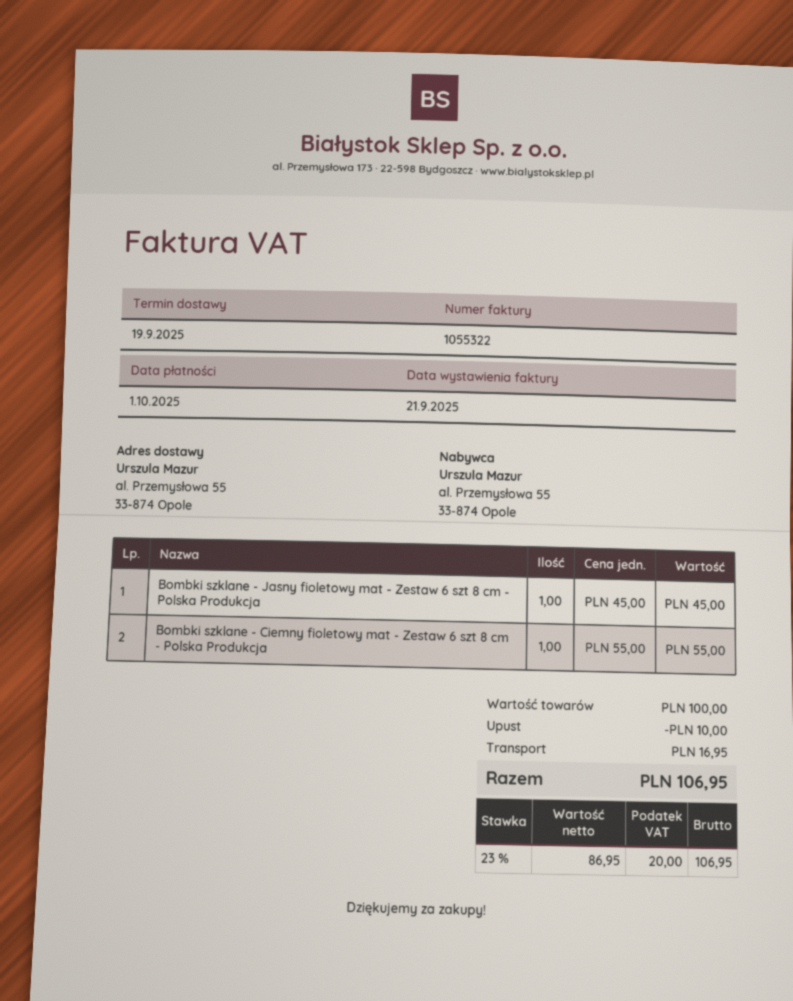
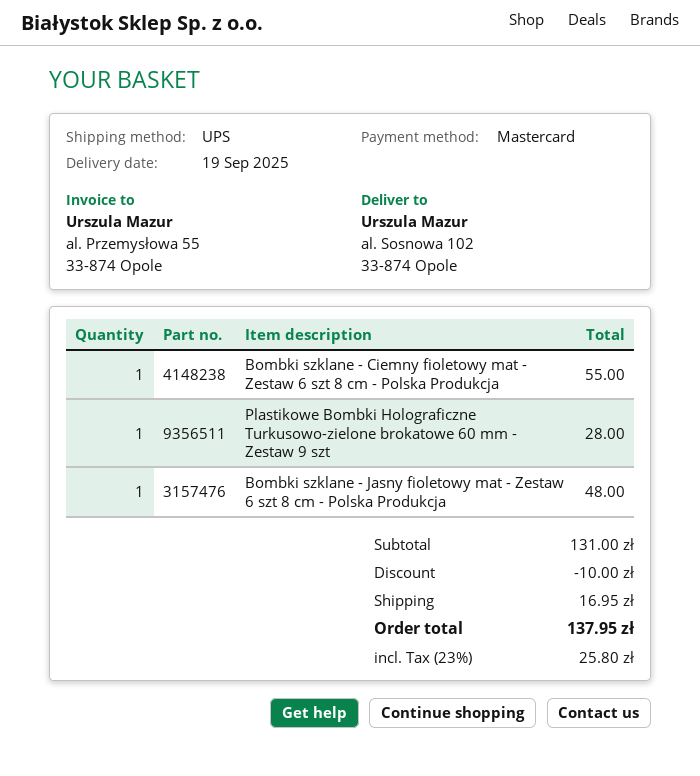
ship to: al. Przemysłowa 55, 33-874 Opole -> al. Sosnowa 102, 33-874 Opole
Bombki szklane - Jasny fioletowy mat - Zestaw 6 szt 8 cm - Polska Produkcja: 1 for 45.00 -> 1 for 48.00
Plastikowe Bombki Holograficzne Turkusowo-zielone brokatowe 60 mm - Zestaw 9 szt: none -> 1 for 28.00
subtotal: 100.00 -> 131.00
tax: 23% = 20.00 -> 23% = 25.80
total: 106.95 -> 137.95

